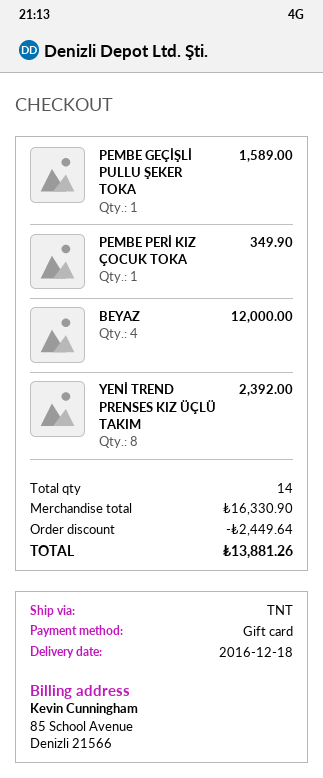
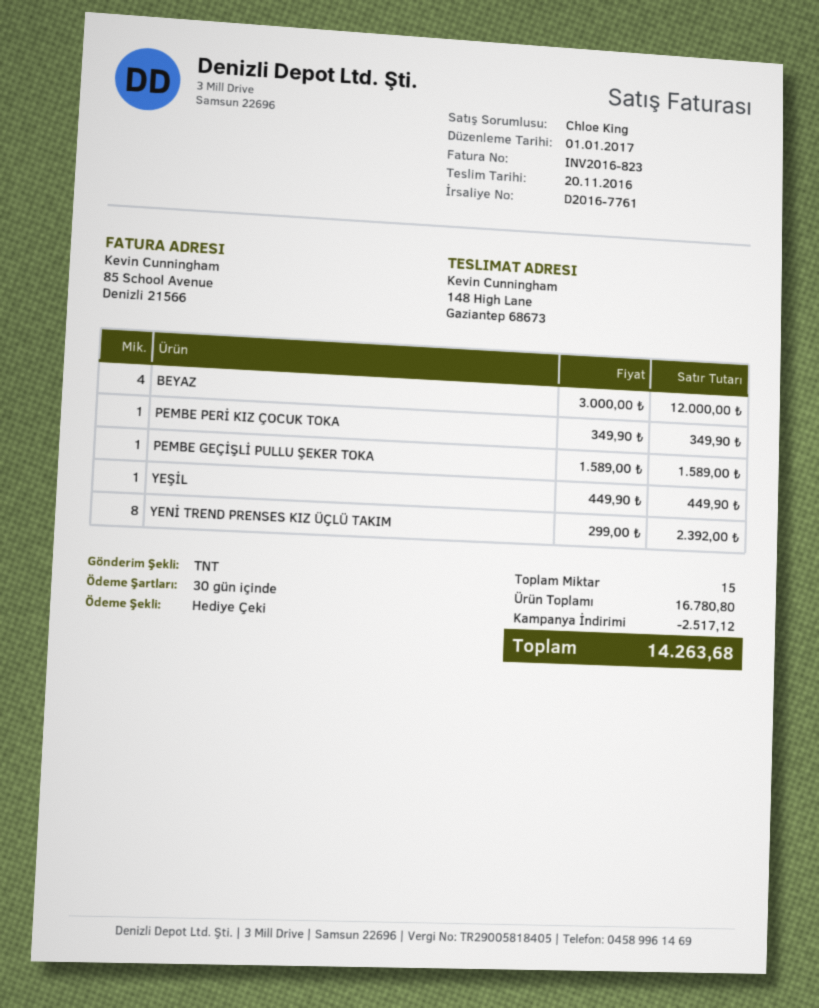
delivery date: 2016-12-18 -> 2016-11-20
YEŞİL: none -> 1 for 449.90
total quantity: 14 -> 15
subtotal: 16330.90 -> 16780.80
discount: 2449.64 -> 2517.12
total: 13881.26 -> 14263.68

